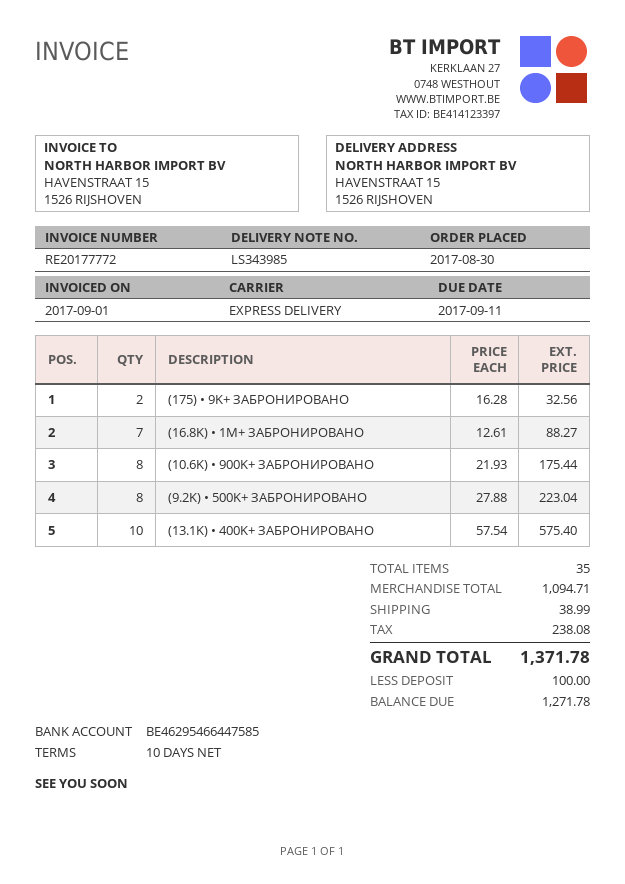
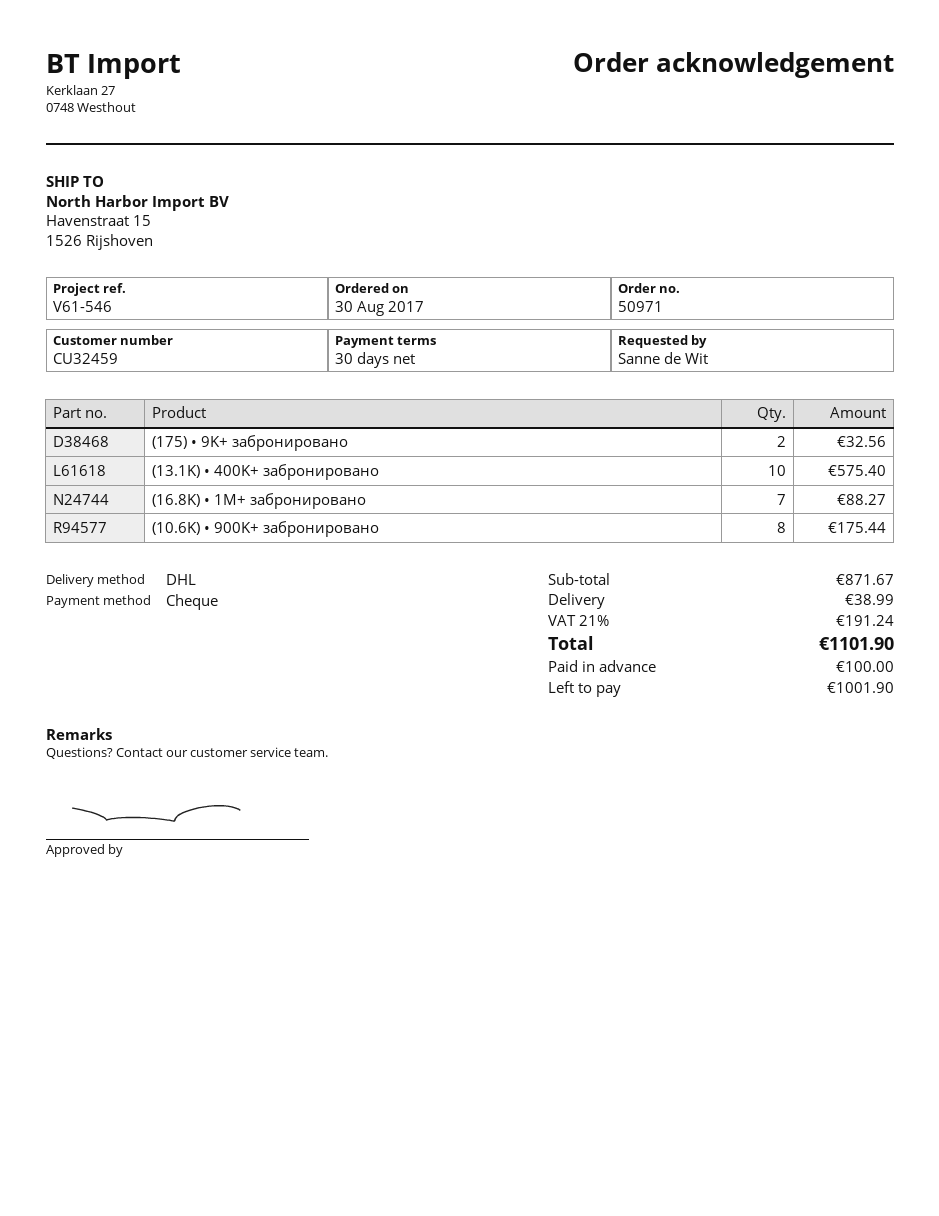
payment terms: 10 days -> 30 days
shipping method: express -> DHL
(9.2K) • 500K+ ЗАБРОНИРОВАНО: 8 for 223.04 -> none
subtotal: 1094.71 -> 871.67
tax: 238.08 -> 191.24
total: 1371.78 -> 1101.90
balance: 1271.78 -> 1001.90

